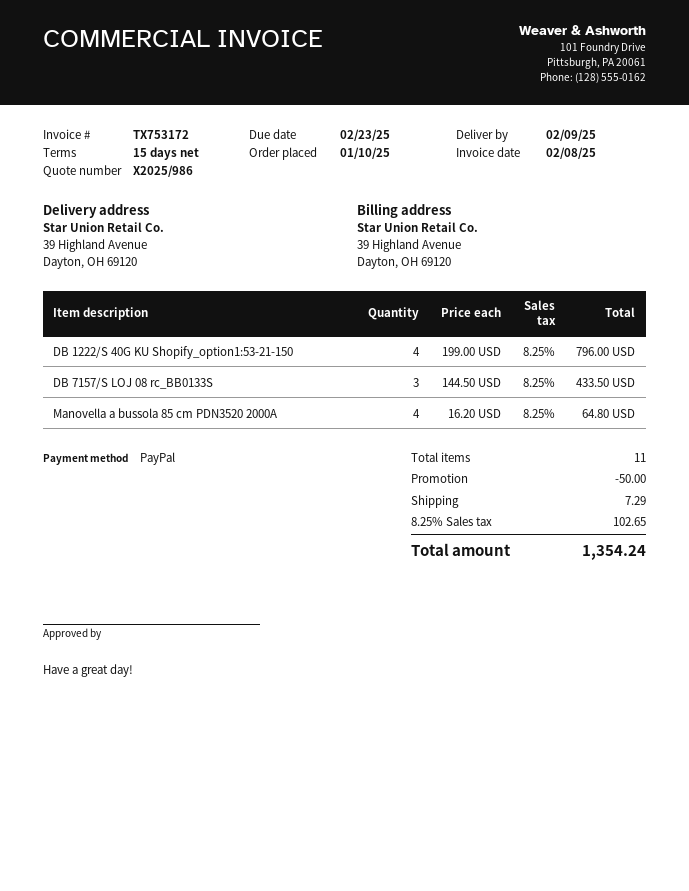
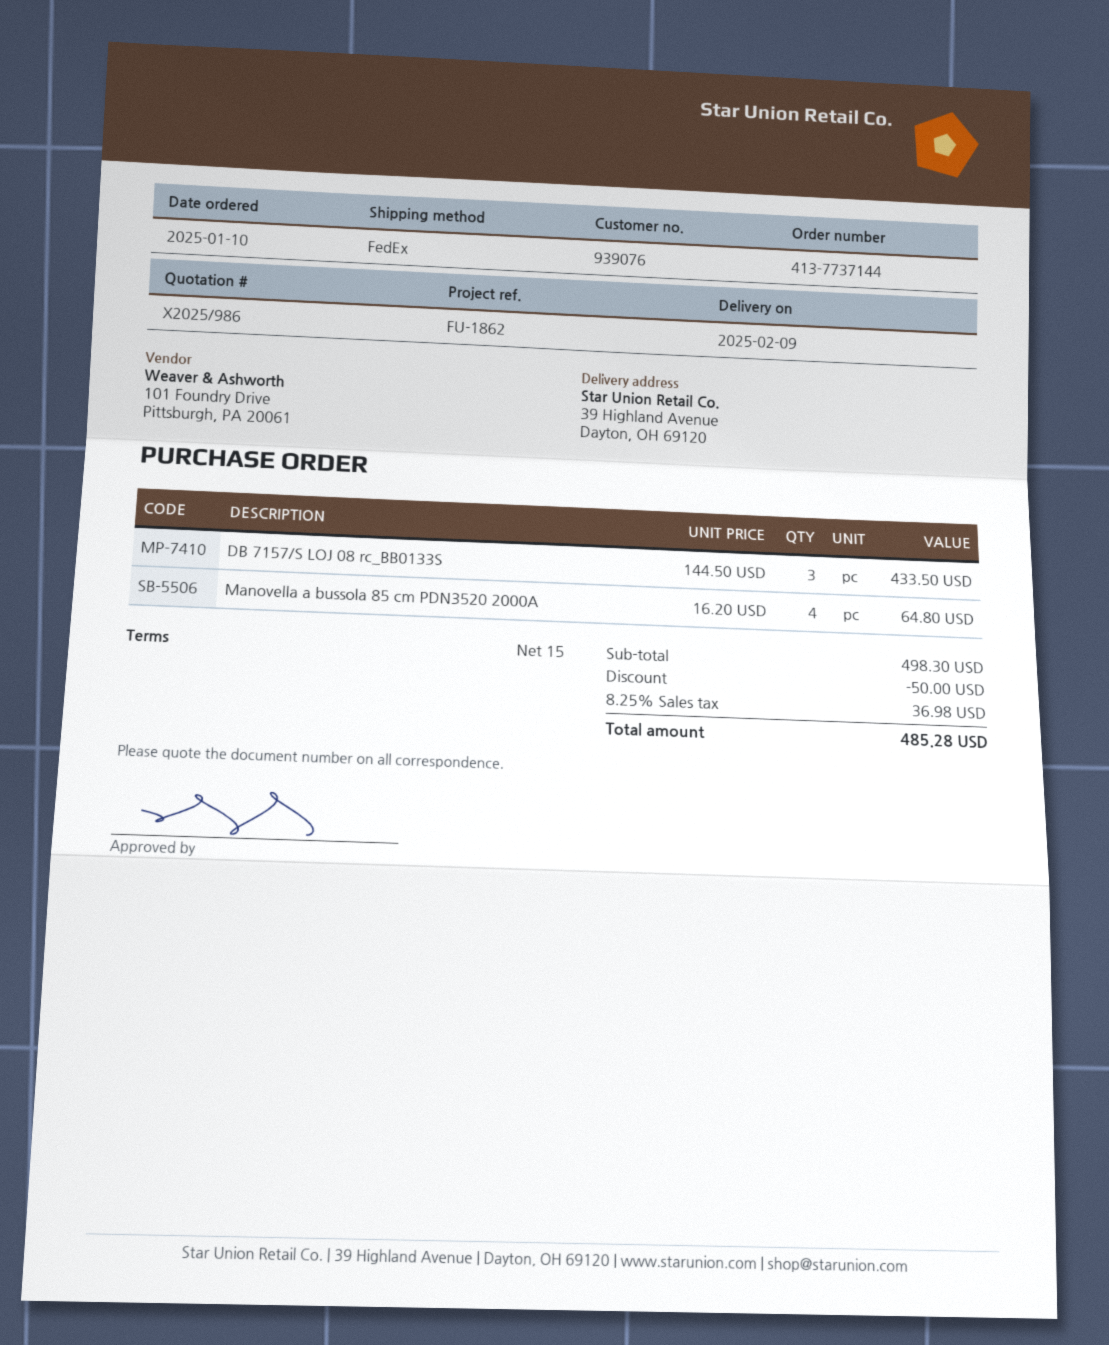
DB 1222/S 40G KU Shopify_option1:53-21-150: 4 x 199.00 = 796.00 -> none
shipping: 7.29 -> none
tax: 8.25% = 102.65 -> 8.25% = 36.98
total: 1354.24 -> 485.28

